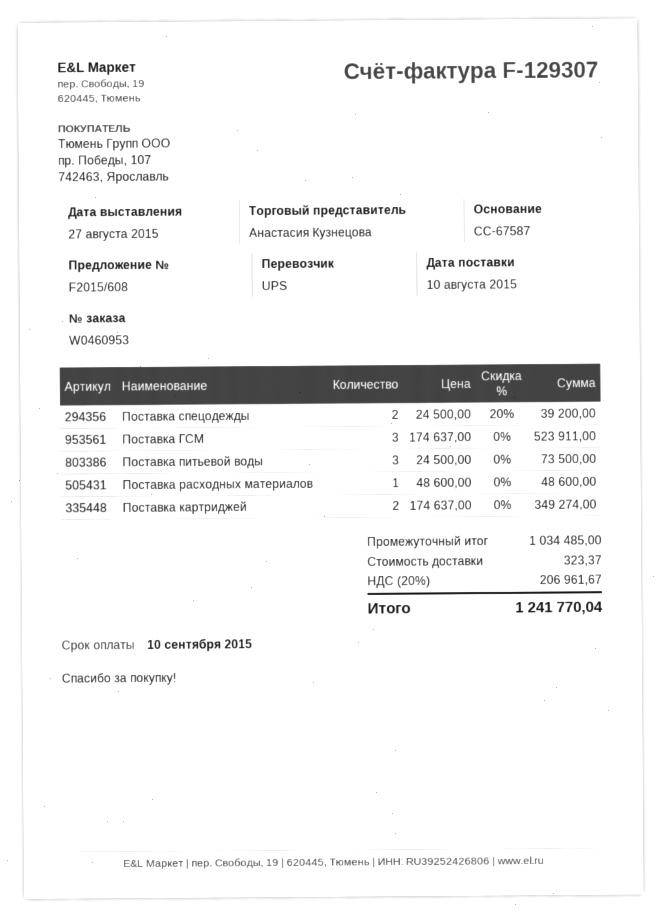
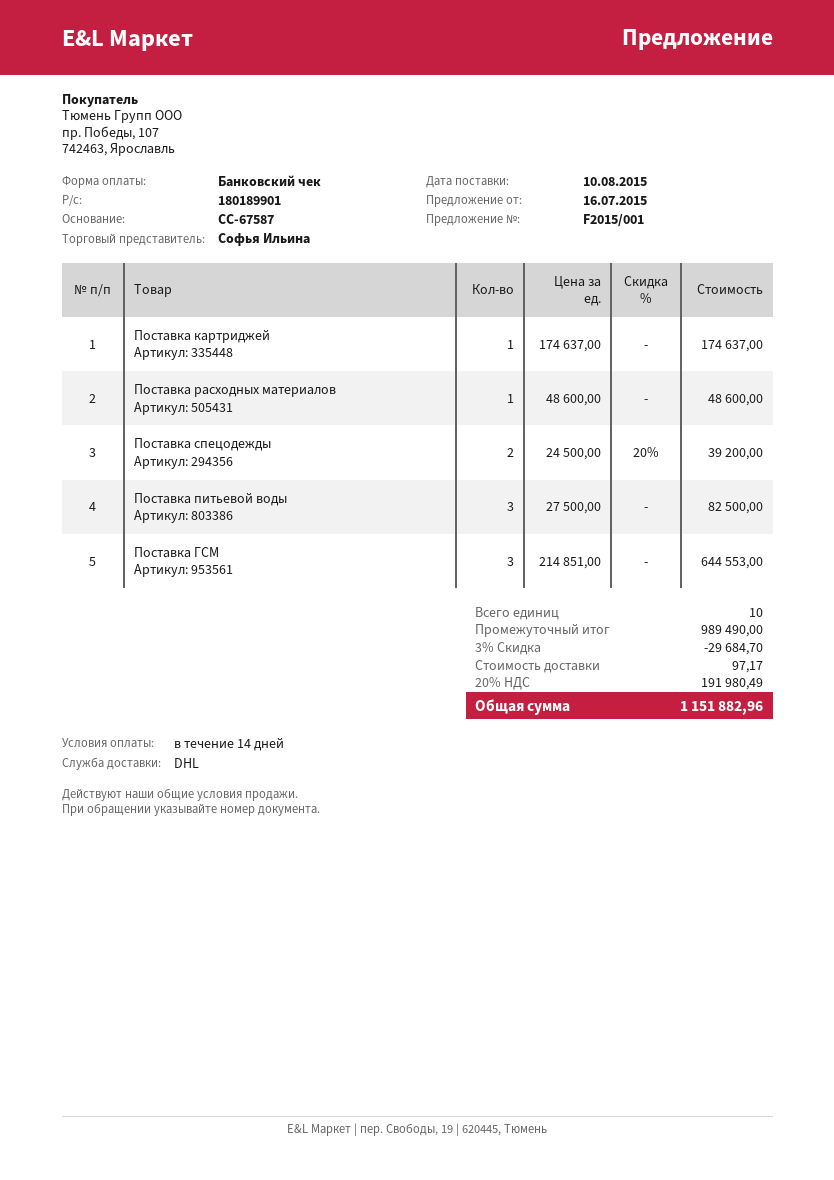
quote number: F2015/608 -> F2015/001
sales rep: Анастасия Кузнецова -> Софья Ильина
shipping method: UPS -> DHL
Поставка ГСМ: 3 x 174637.00 = 523911.00 -> 3 x 214851.00 = 644553.00
Поставка питьевой воды: 3 x 24500.00 = 73500.00 -> 3 x 27500.00 = 82500.00
Поставка картриджей: 2 x 174637.00 = 349274.00 -> 1 x 174637.00 = 174637.00
subtotal: 1034485.00 -> 989490.00
discount: none -> 3% = 29684.70
shipping: 323.37 -> 97.17
tax: 20% = 206961.67 -> 20% = 191980.49
total: 1241770.04 -> 1151882.96

